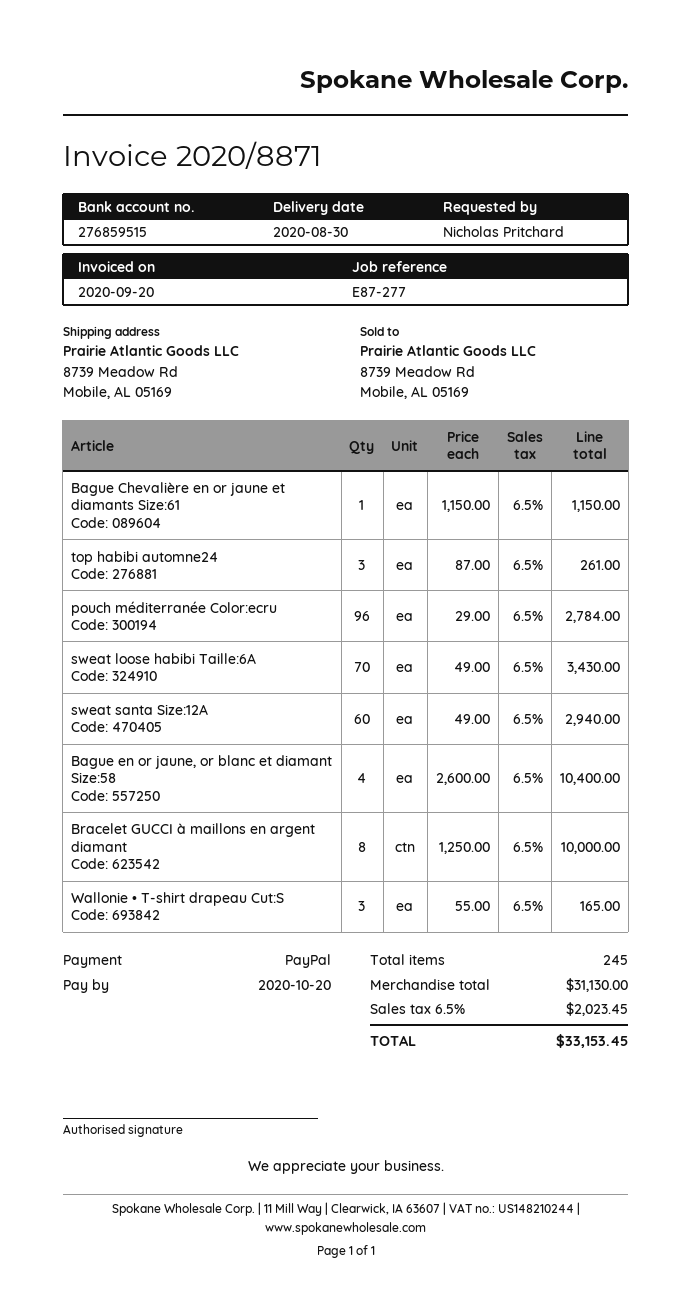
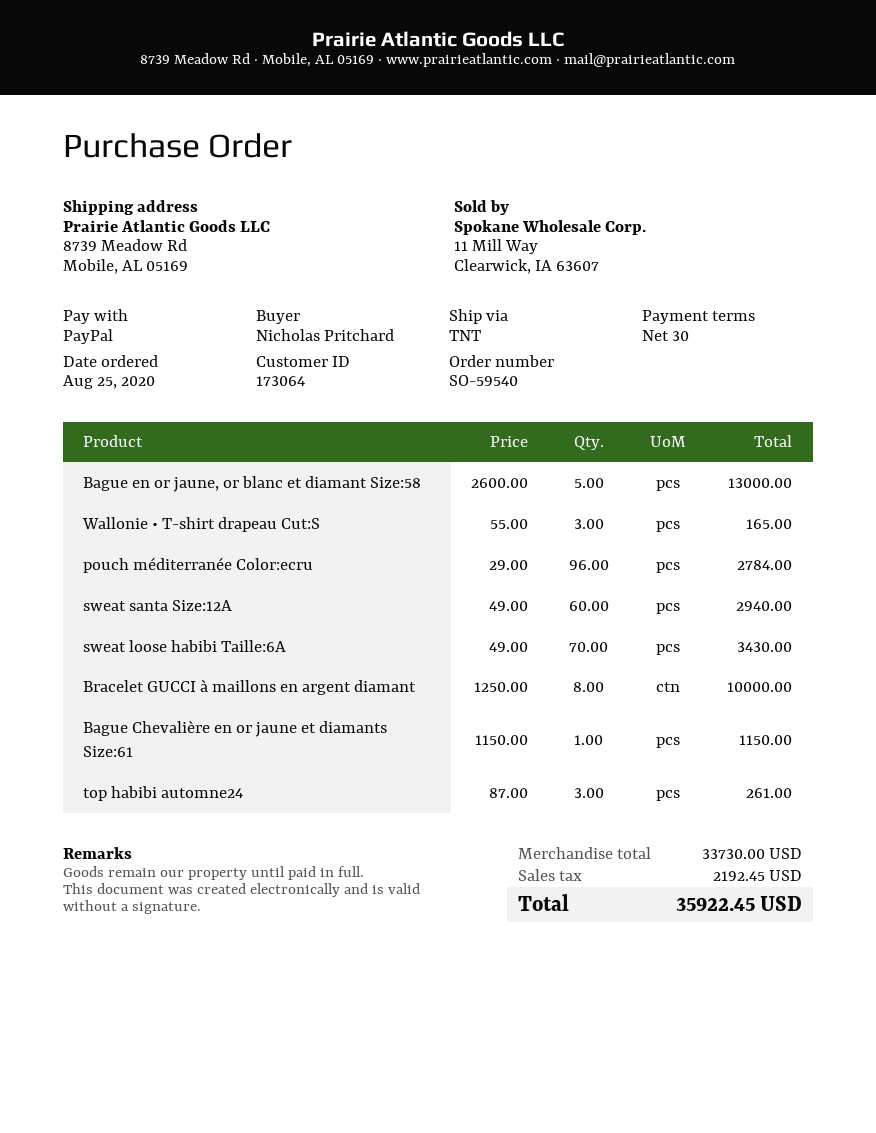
Bague en or jaune, or blanc et diamant Size:58: 4 x 2600.00 = 10400.00 -> 5 x 2600.00 = 13000.00
subtotal: 31130.00 -> 33730.00
tax: 2023.45 -> 2192.45
total: 33153.45 -> 35922.45

